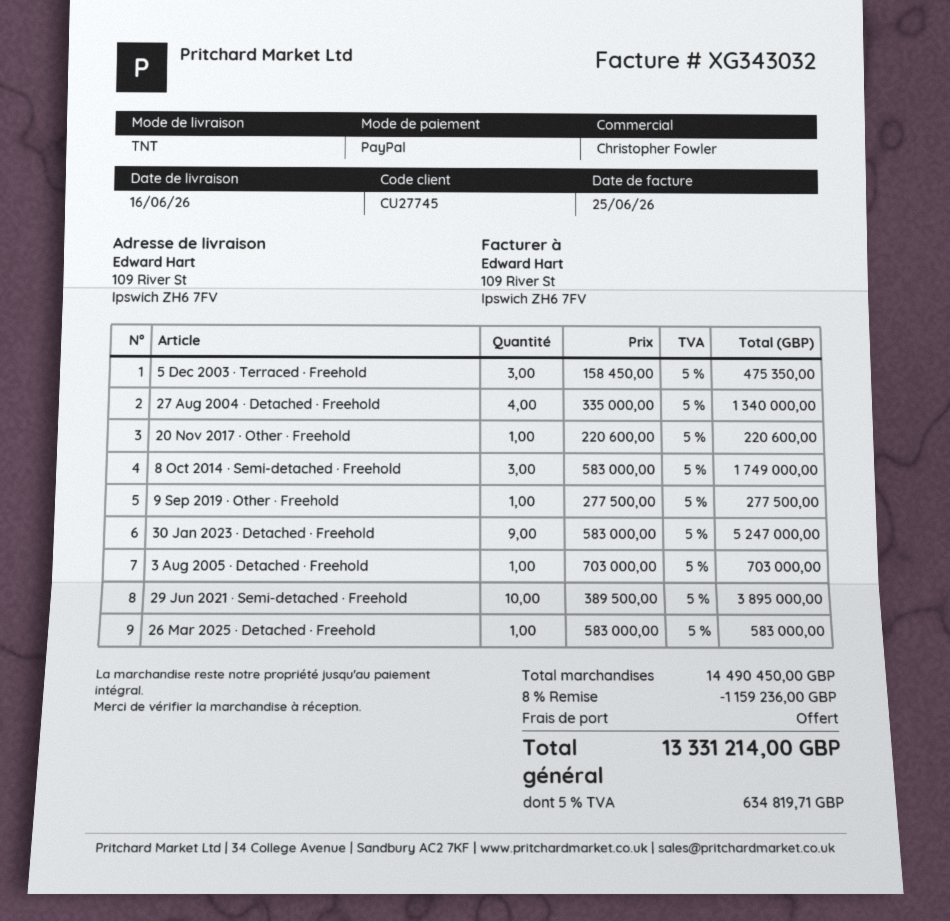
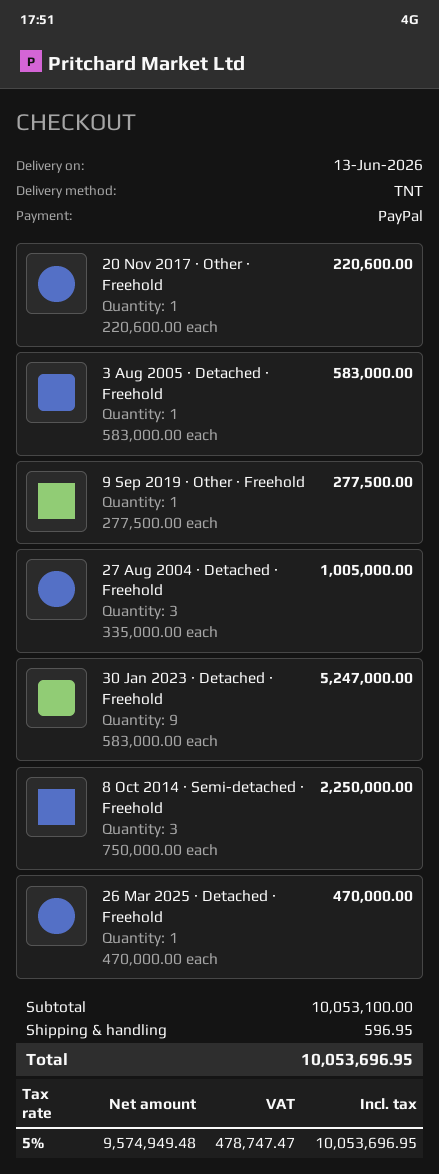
delivery date: 2026-06-16 -> 2026-06-13
5 Dec 2003 · Terraced · Freehold: 3 x 158450.00 = 475350.00 -> none
27 Aug 2004 · Detached · Freehold: 4 x 335000.00 = 1340000.00 -> 3 x 335000.00 = 1005000.00
8 Oct 2014 · Semi-detached · Freehold: 3 x 583000.00 = 1749000.00 -> 3 x 750000.00 = 2250000.00
3 Aug 2005 · Detached · Freehold: 1 x 703000.00 = 703000.00 -> 1 x 583000.00 = 583000.00
29 Jun 2021 · Semi-detached · Freehold: 10 x 389500.00 = 3895000.00 -> none
26 Mar 2025 · Detached · Freehold: 1 x 583000.00 = 583000.00 -> 1 x 470000.00 = 470000.00
subtotal: 14490450.00 -> 10053100.00
discount: 8% = 1159236.00 -> none
shipping: 0.00 -> 596.95
tax: 5% = 634819.71 -> 5% = 478747.47
total: 13331214.00 -> 10053696.95

